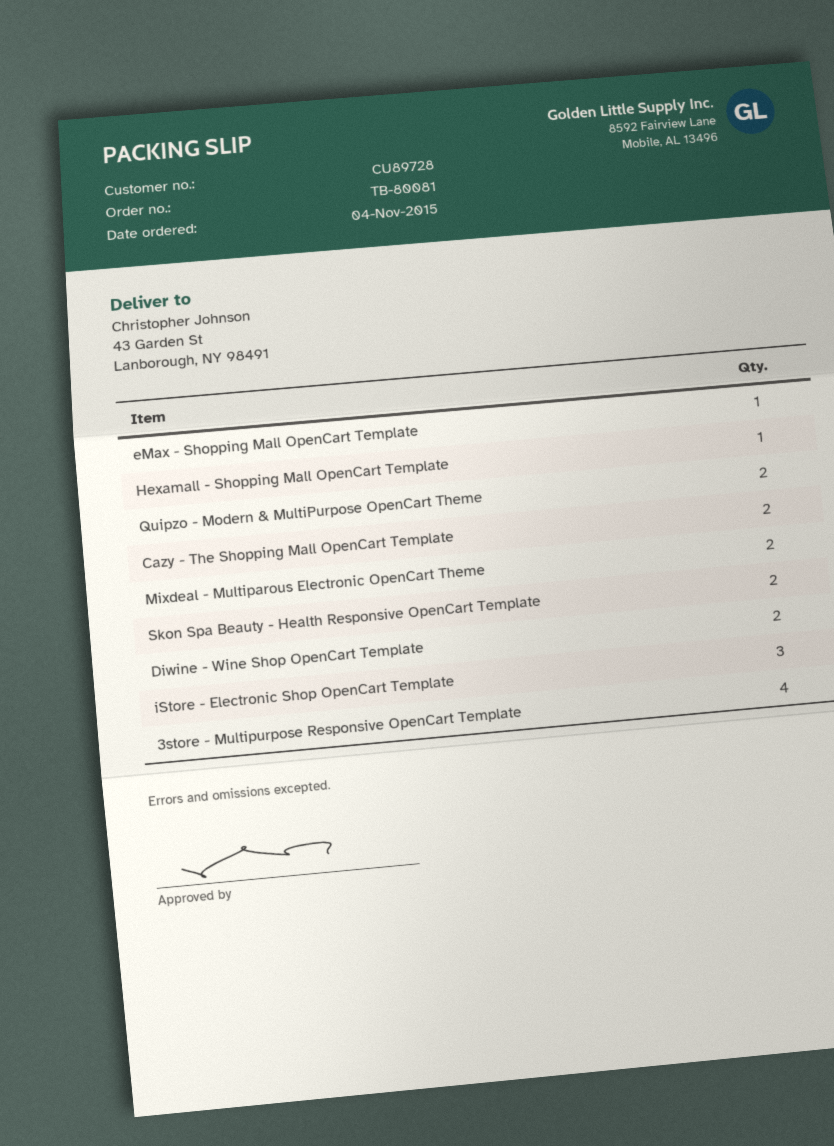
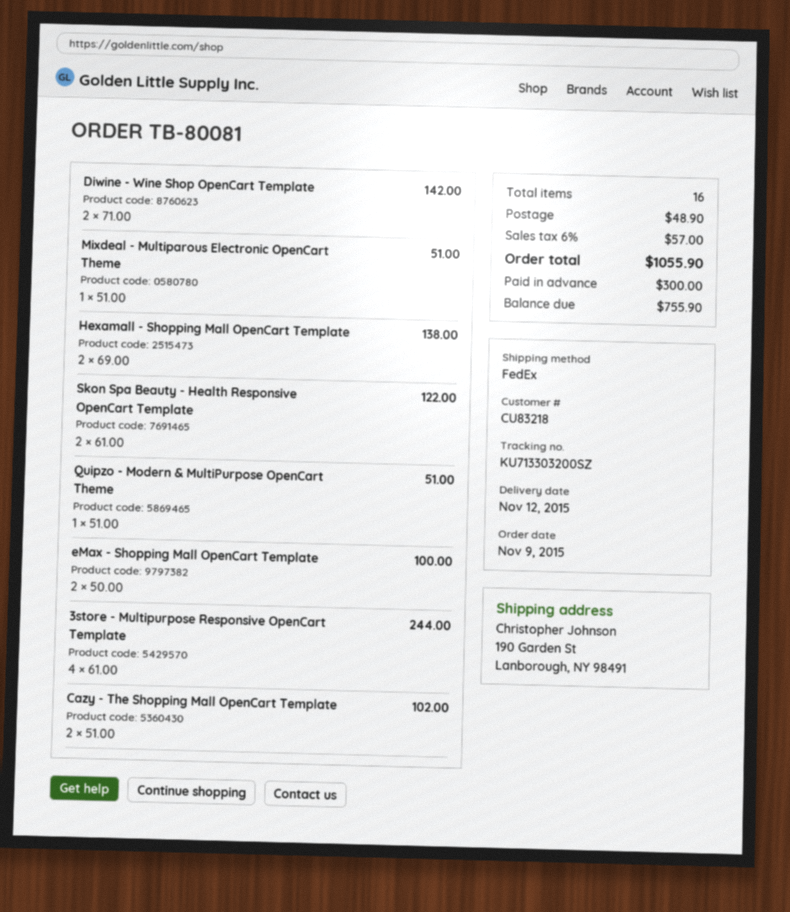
order date: 2015-11-04 -> 2015-11-09
customer number: CU89728 -> CU83218
ship to: 43 Garden St, Lanborough, NY 98491 -> 190 Garden St, Lanborough, NY 98491
eMax - Shopping Mall OpenCart Template: 1 -> 2
Hexamall - Shopping Mall OpenCart Template: 1 -> 2
Quipzo - Modern & MultiPurpose OpenCart Theme: 2 -> 1
Mixdeal - Multiparous Electronic OpenCart Theme: 2 -> 1
iStore - Electronic Shop OpenCart Template: 3 -> none

